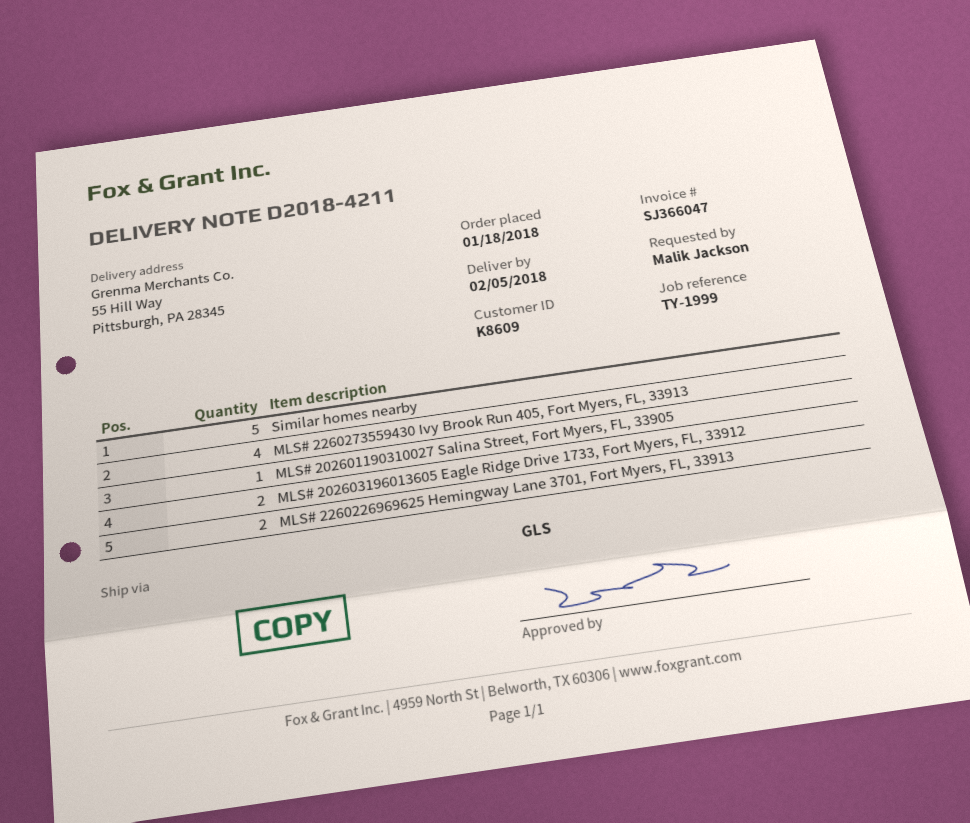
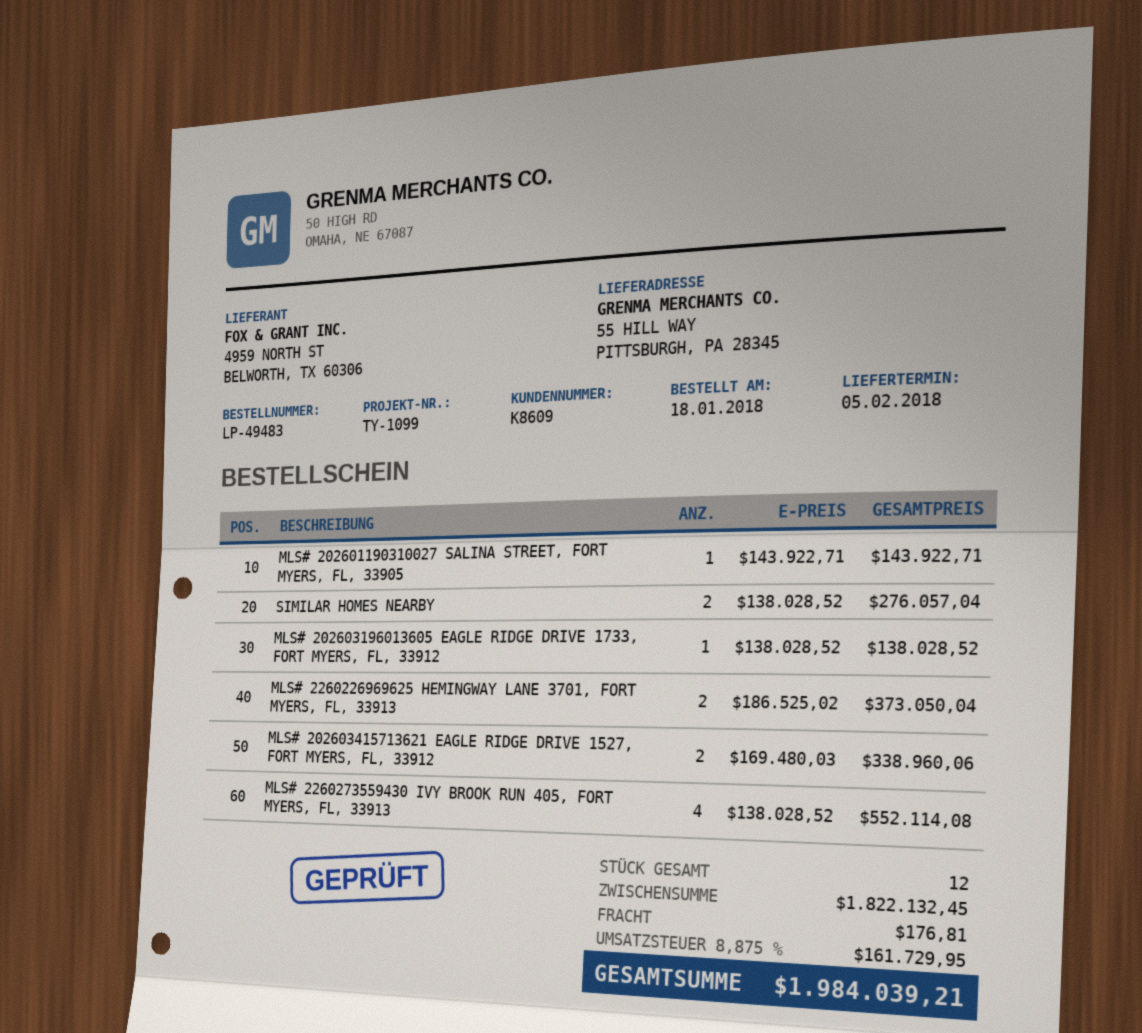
reference: TY-1999 -> TY-1099
Similar homes nearby: 5 -> 2
MLS# 202603196013605 Eagle Ridge Drive 1733, Fort Myers, FL, 33912: 2 -> 1
MLS# 202603415713621 EAGLE RIDGE DRIVE 1527, FORT MYERS, FL, 33912: none -> 2

